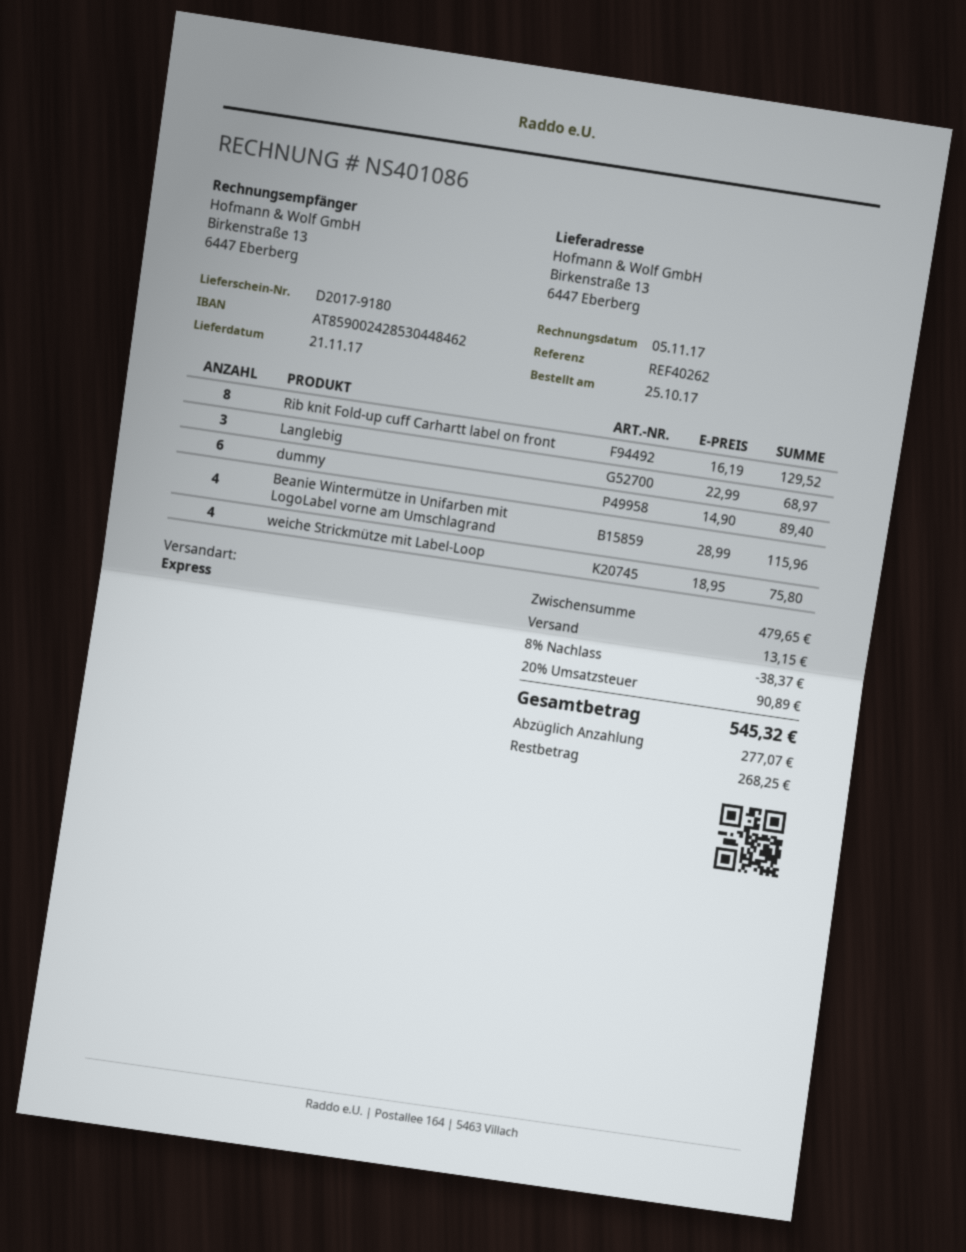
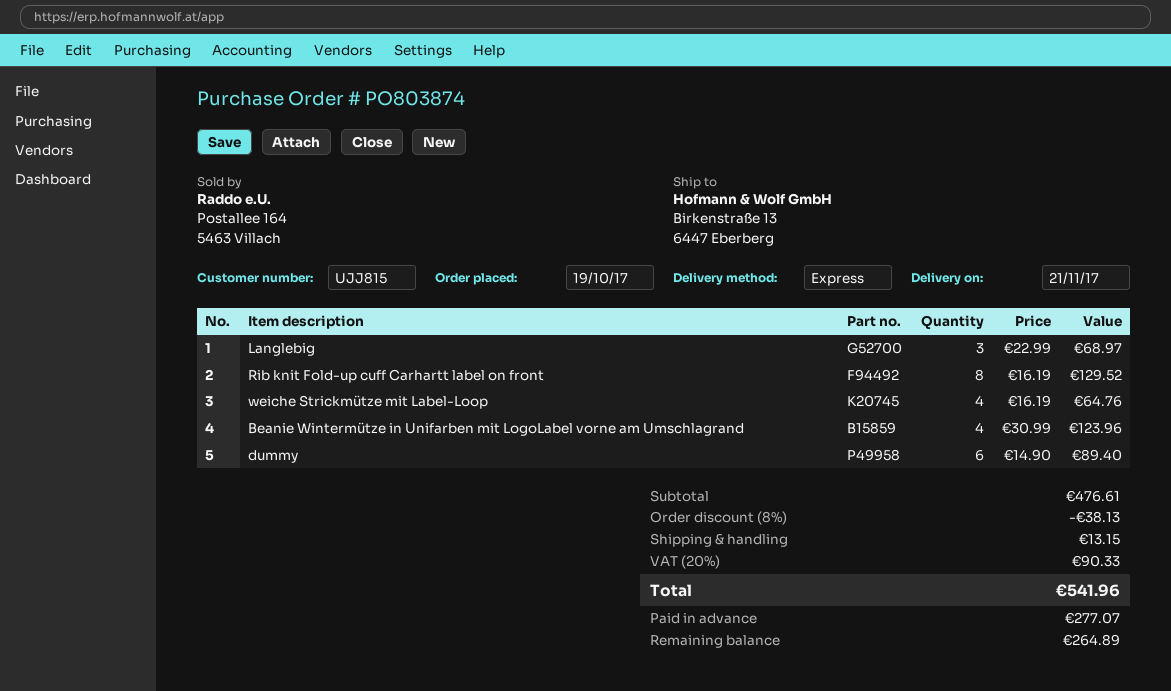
order date: 2017-10-25 -> 2017-10-19
Beanie Wintermütze in Unifarben mit LogoLabel vorne am Umschlagrand: 4 x 28.99 = 115.96 -> 4 x 30.99 = 123.96
weiche Strickmütze mit Label-Loop: 4 x 18.95 = 75.80 -> 4 x 16.19 = 64.76
subtotal: 479.65 -> 476.61
discount: 8% = 38.37 -> 8% = 38.13
tax: 20% = 90.89 -> 20% = 90.33
total: 545.32 -> 541.96
balance: 268.25 -> 264.89

